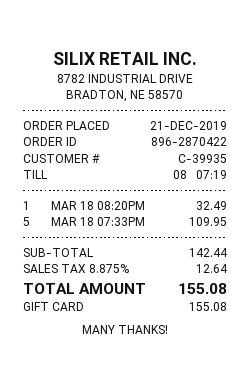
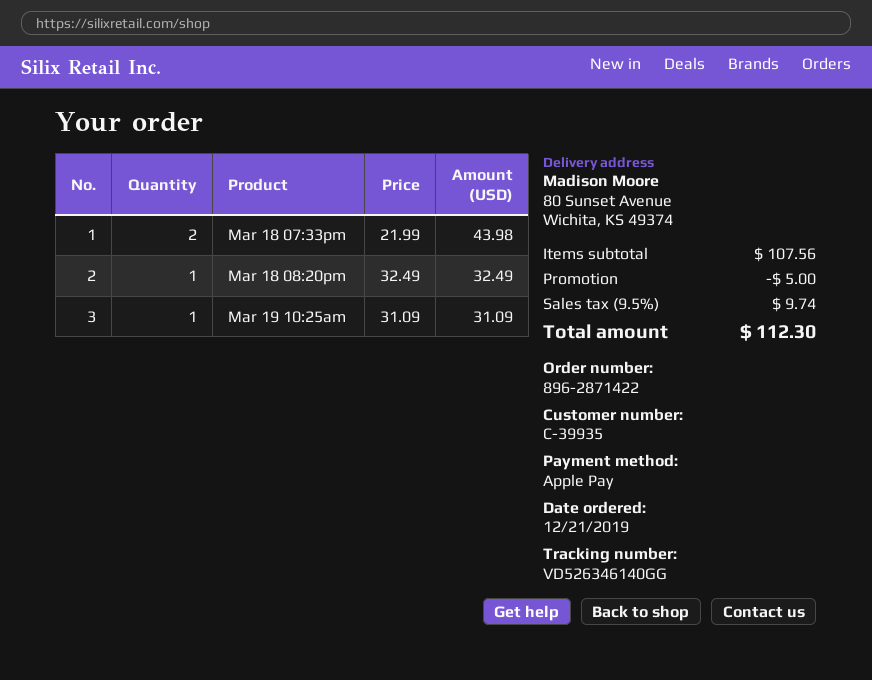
order number: 896-2870422 -> 896-2871422
payment method: gift card -> Apple Pay
MAR 18 07:33PM: 5 for 109.95 -> 2 for 43.98
Mar 19 10:25am: none -> 1 for 31.09
subtotal: 142.44 -> 107.56
discount: none -> 5.00
tax: 8.875% = 12.64 -> 9.5% = 9.74
total: 155.08 -> 112.30

